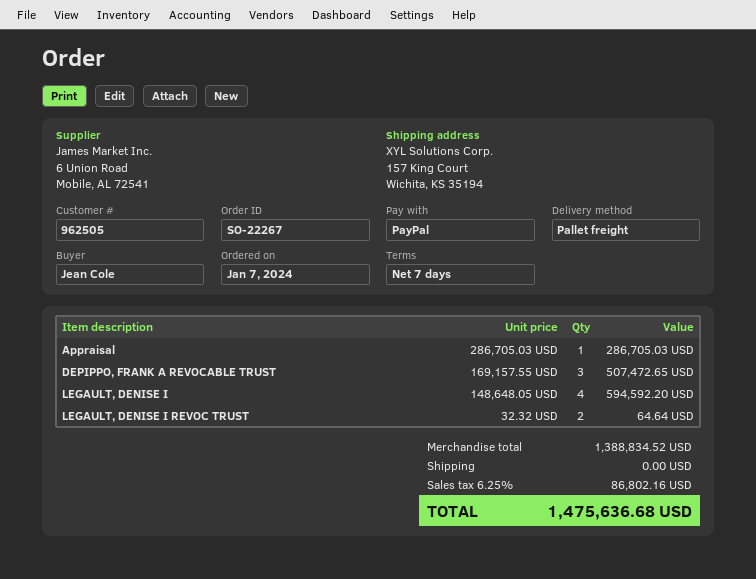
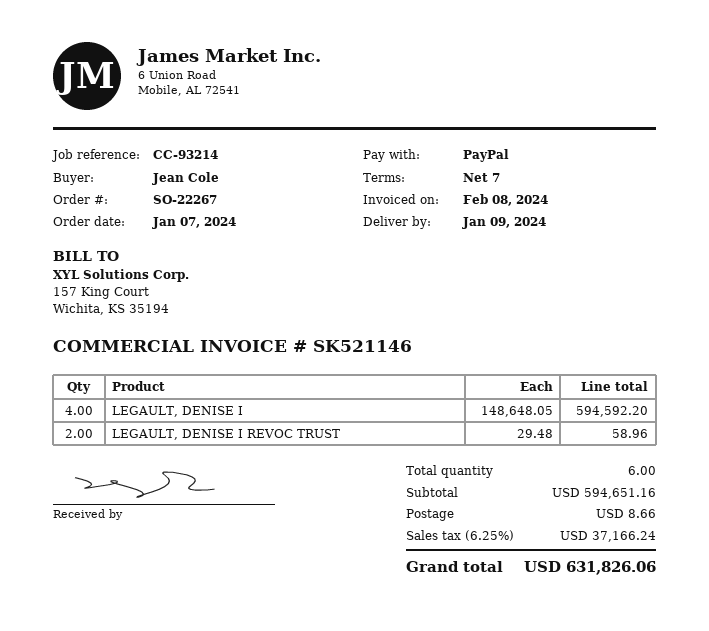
Appraisal: 1 x 286705.03 = 286705.03 -> none
DEPIPPO, FRANK A REVOCABLE TRUST: 3 x 169157.55 = 507472.65 -> none
LEGAULT, DENISE I REVOC TRUST: 2 x 32.32 = 64.64 -> 2 x 29.48 = 58.96
subtotal: 1388834.52 -> 594651.16
shipping: 0.00 -> 8.66
tax: 6.25% = 86802.16 -> 6.25% = 37166.24
total: 1475636.68 -> 631826.06

